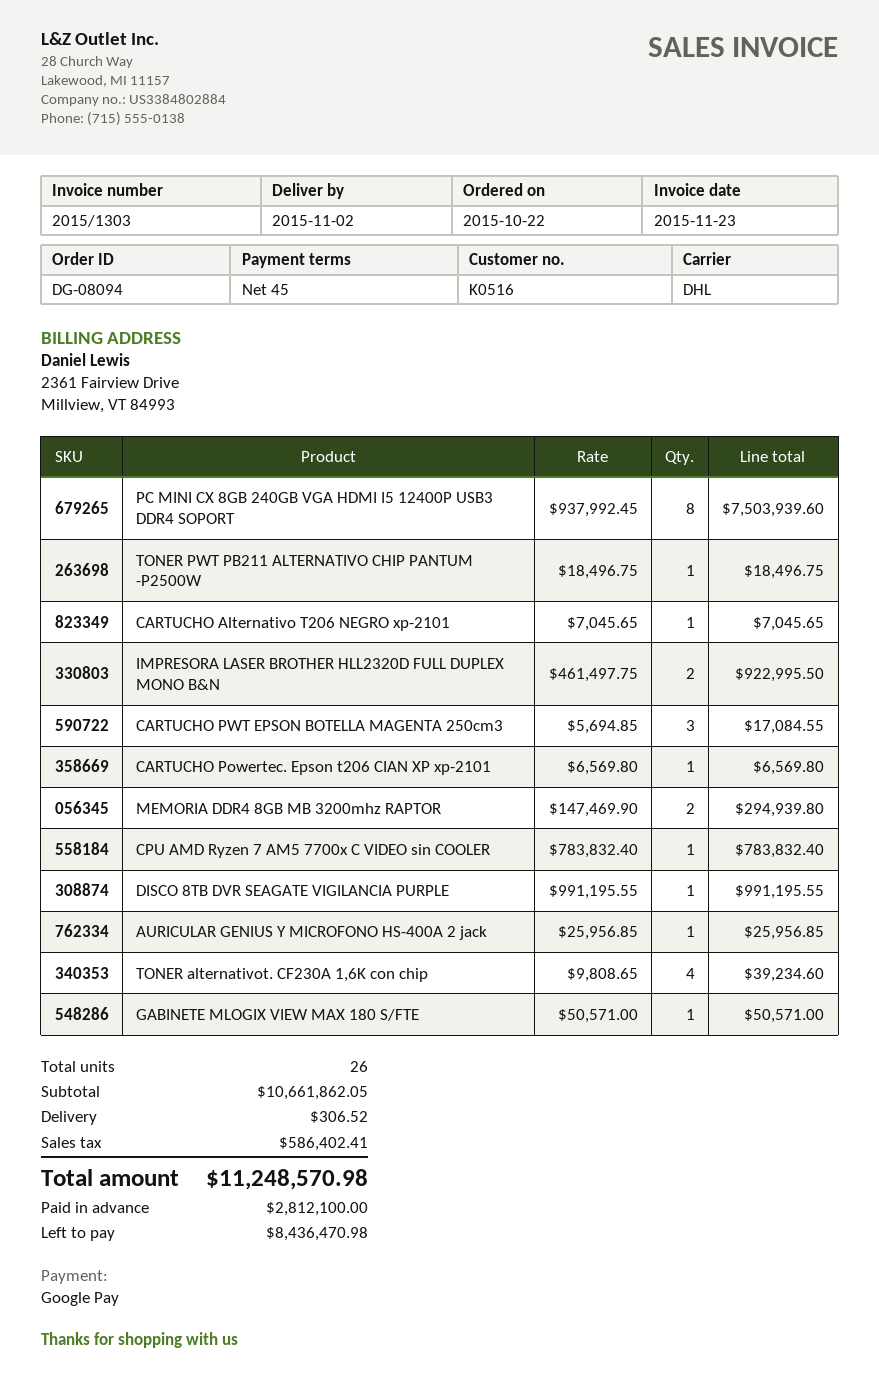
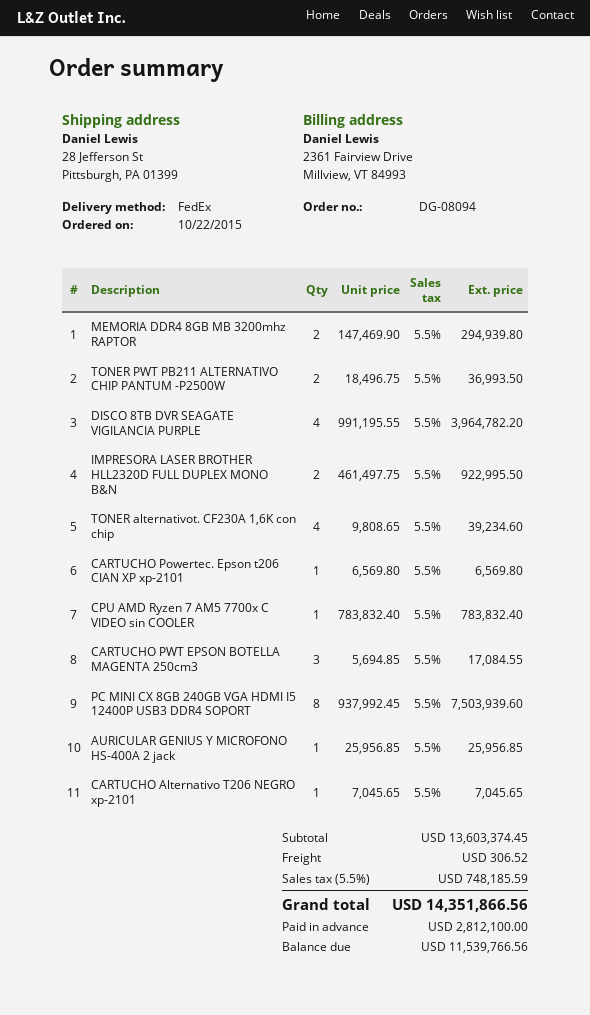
shipping method: DHL -> FedEx
TONER PWT PB211 ALTERNATIVO CHIP PANTUM -P2500W: 1 x 18496.75 = 18496.75 -> 2 x 18496.75 = 36993.50
DISCO 8TB DVR SEAGATE VIGILANCIA PURPLE: 1 x 991195.55 = 991195.55 -> 4 x 991195.55 = 3964782.20
GABINETE MLOGIX VIEW MAX 180 S/FTE: 1 x 50571.00 = 50571.00 -> none
subtotal: 10661862.05 -> 13603374.45
tax: 586402.41 -> 748185.59
total: 11248570.98 -> 14351866.56
balance: 8436470.98 -> 11539766.56

